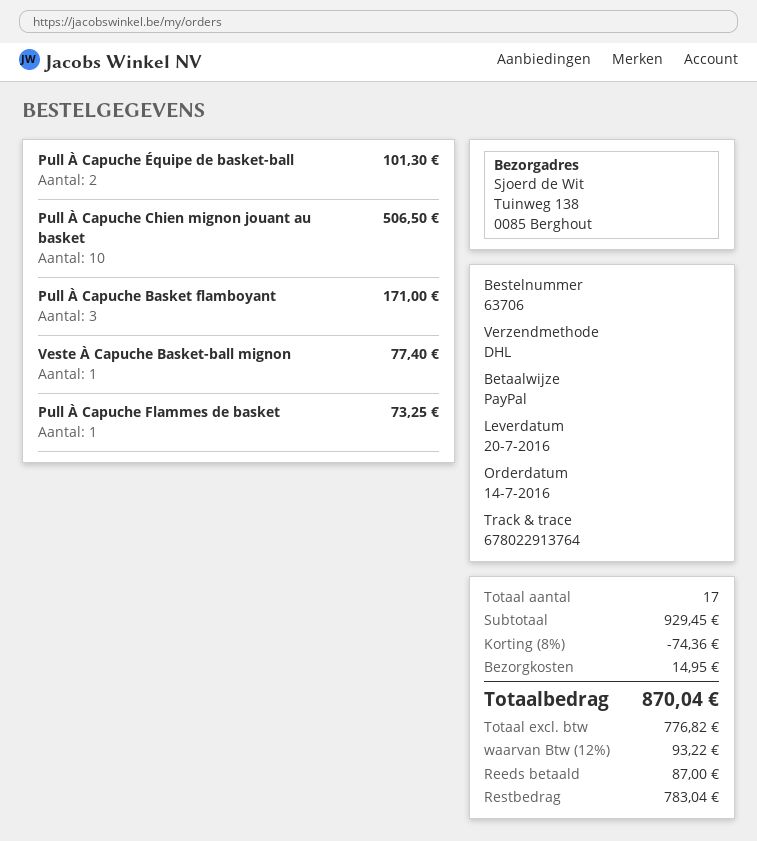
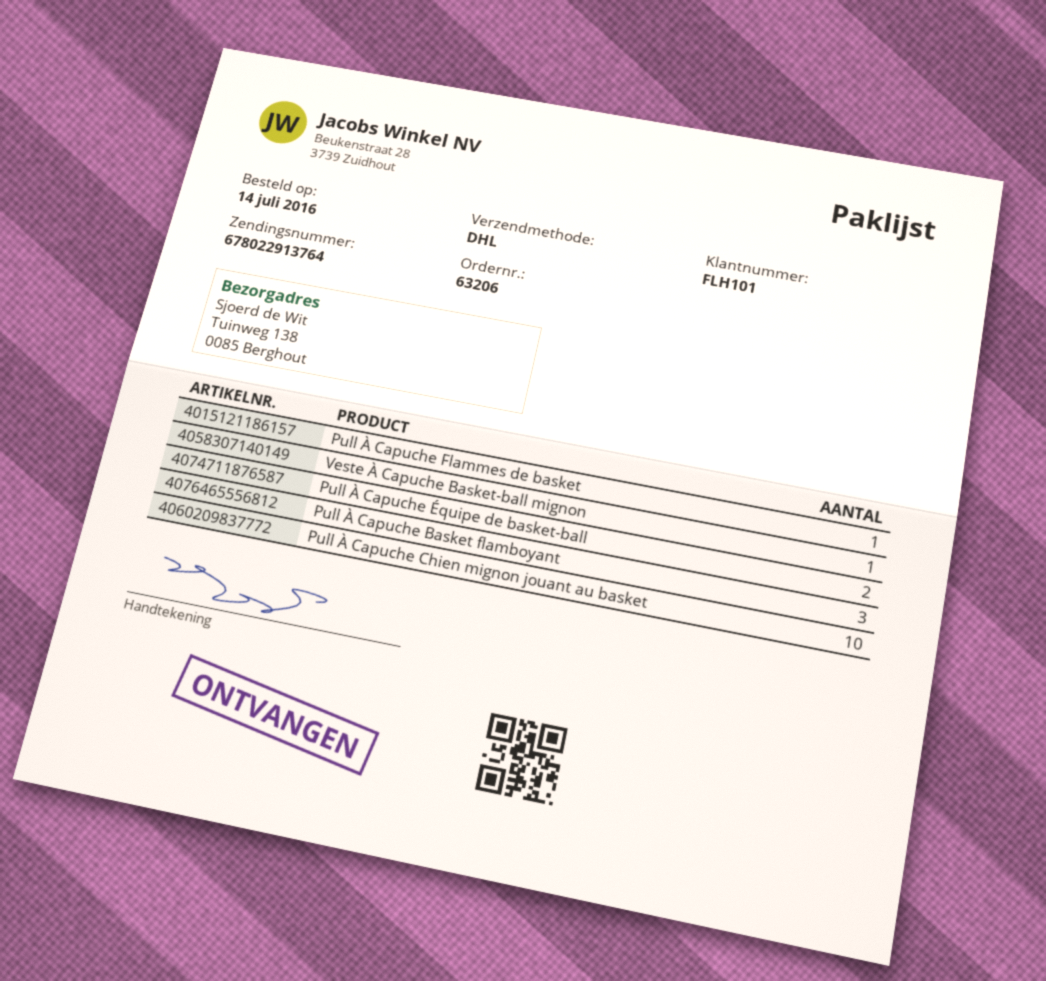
order number: 63706 -> 63206

